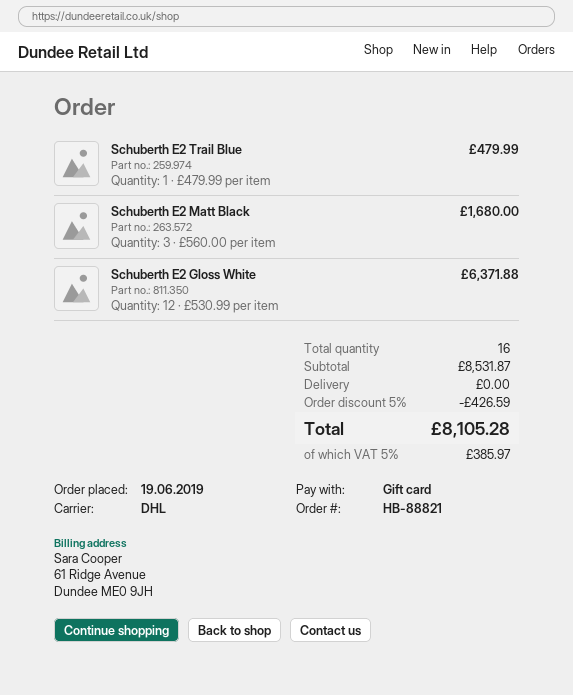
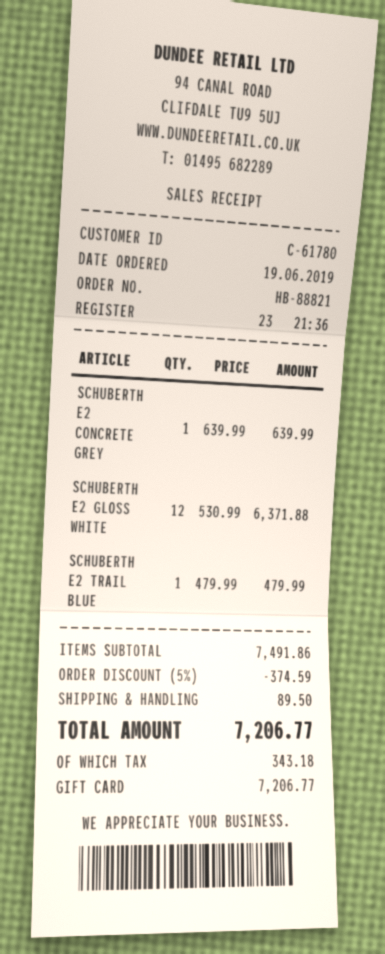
Schuberth E2 Matt Black: 3 x 560.00 = 1680.00 -> none
SCHUBERTH E2 CONCRETE GREY: none -> 1 x 639.99 = 639.99
subtotal: 8531.87 -> 7491.86
discount: 5% = 426.59 -> 5% = 374.59
shipping: 0.00 -> 89.50
tax: 385.97 -> 343.18
total: 8105.28 -> 7206.77

